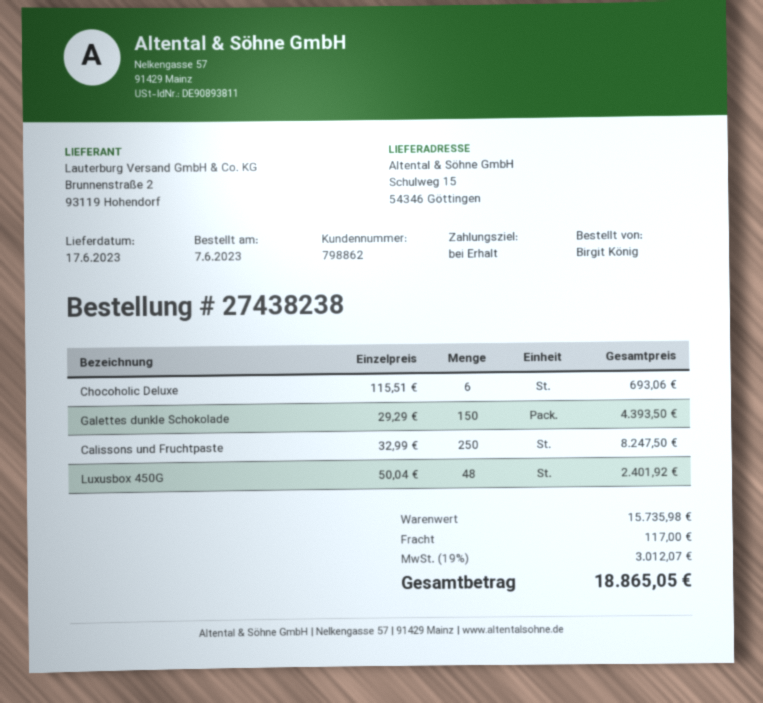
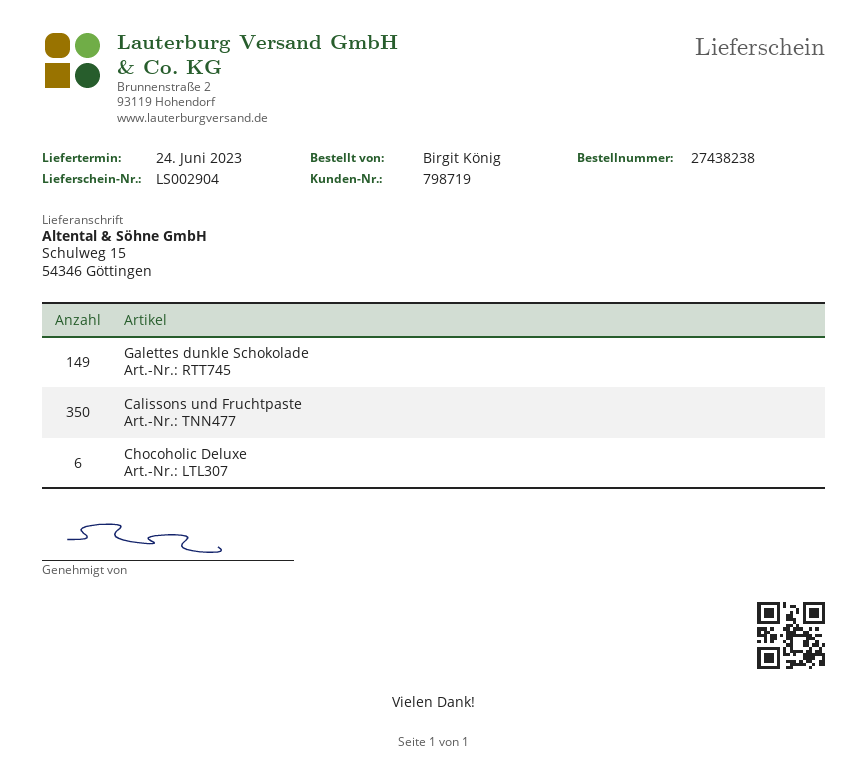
delivery date: 2023-06-17 -> 2023-06-24
customer number: 798862 -> 798719
Galettes dunkle Schokolade: 150 -> 149
Calissons und Fruchtpaste: 250 -> 350
Luxusbox 450G: 48 -> none

